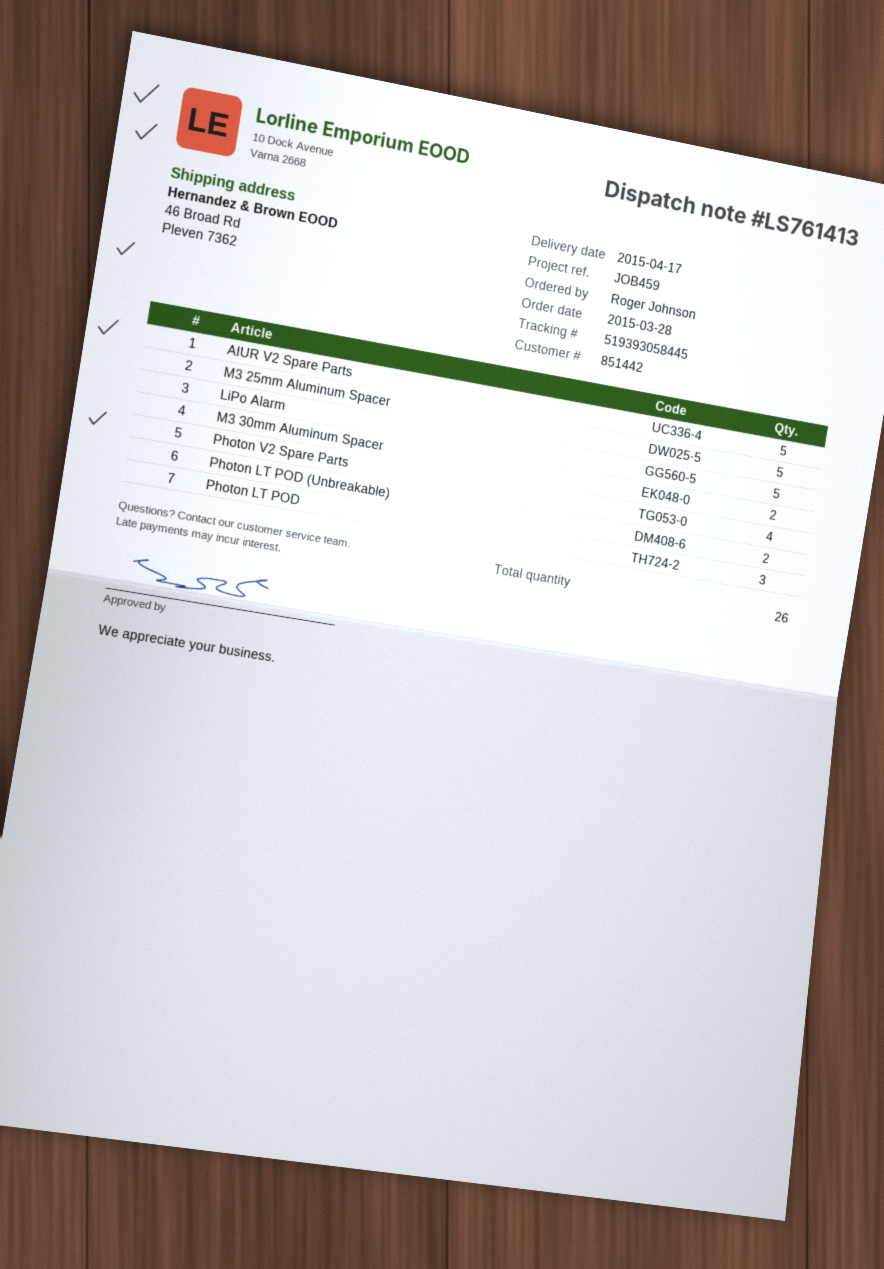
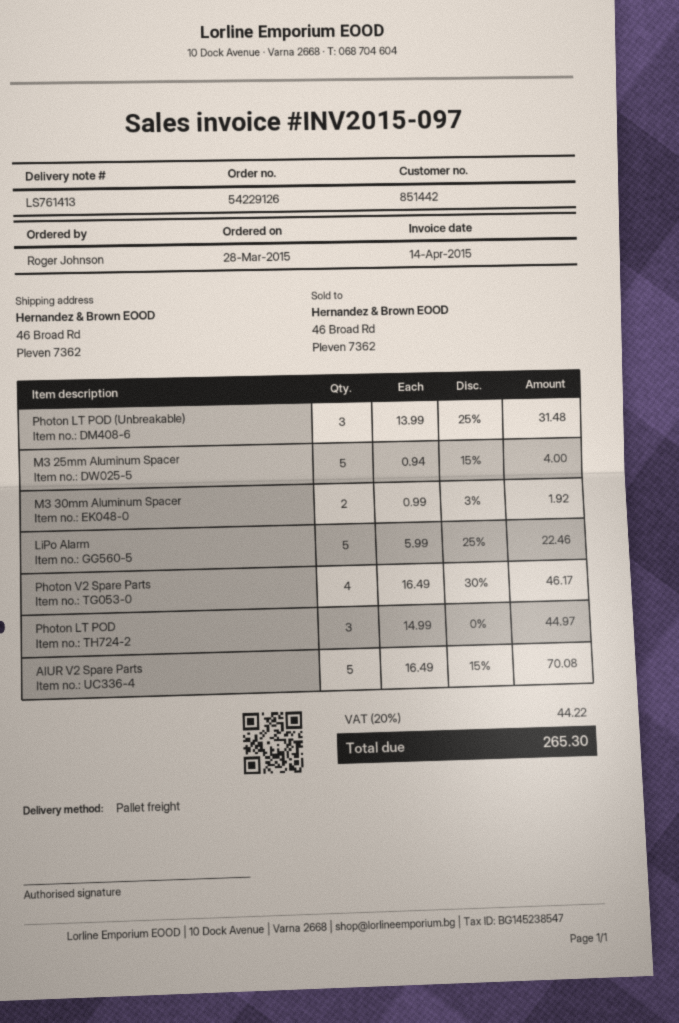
Photon LT POD (Unbreakable): 2 -> 3

